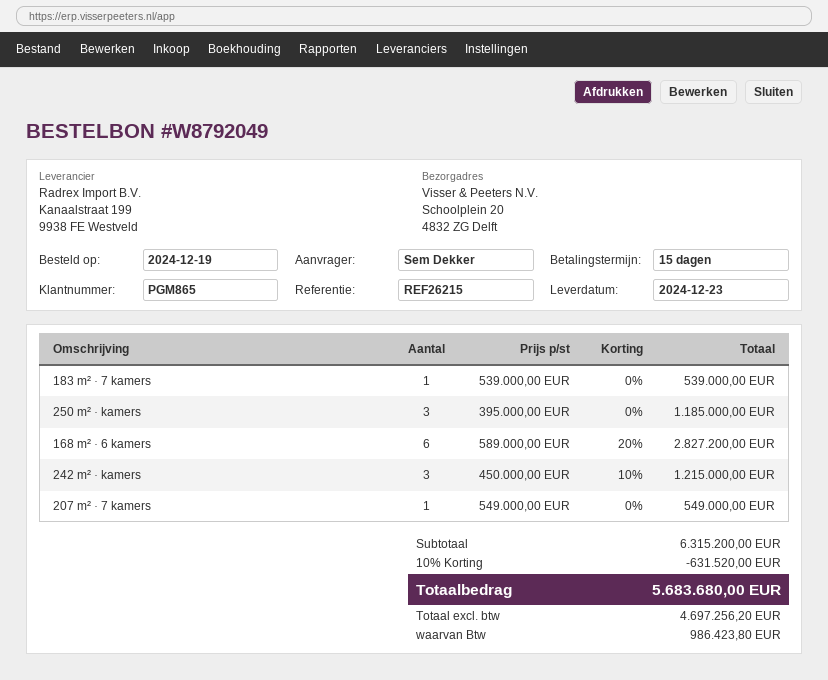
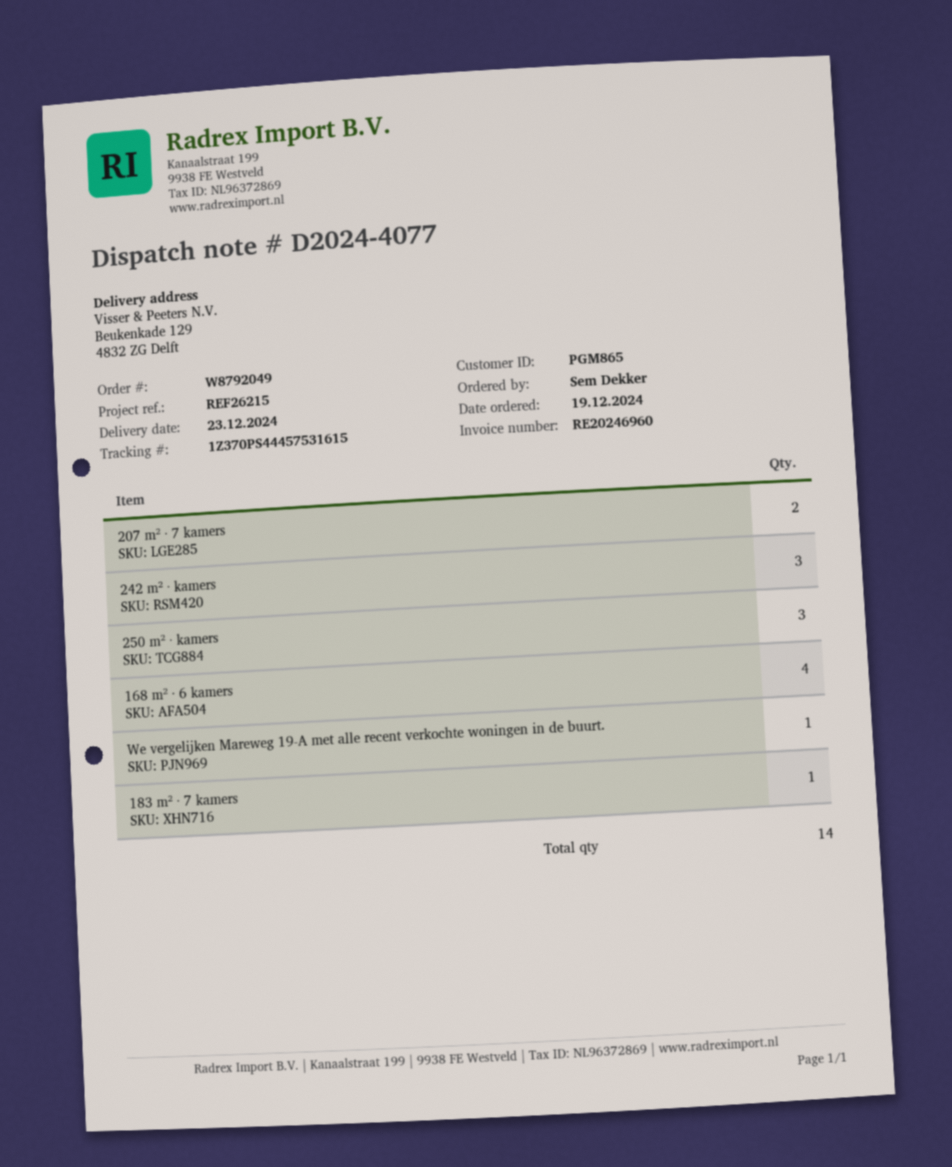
ship to: Schoolplein 20, 4832 ZG Delft -> Beukenkade 129, 4832 ZG Delft
168 m² · 6 kamers: 6 -> 4
207 m² · 7 kamers: 1 -> 2
We vergelijken Mareweg 19-A met alle recent verkochte woningen in de buurt.: none -> 1

